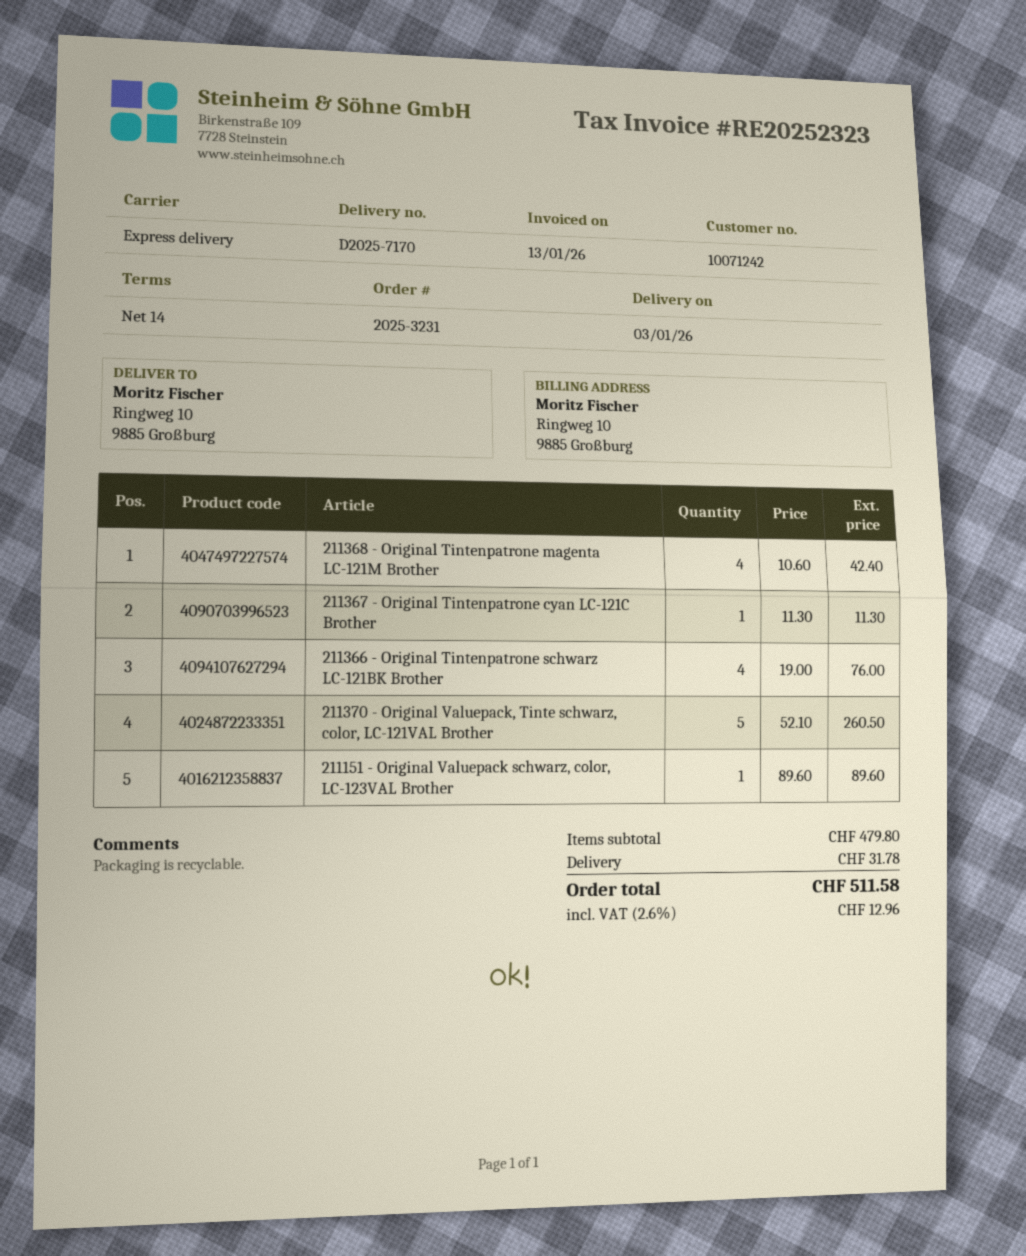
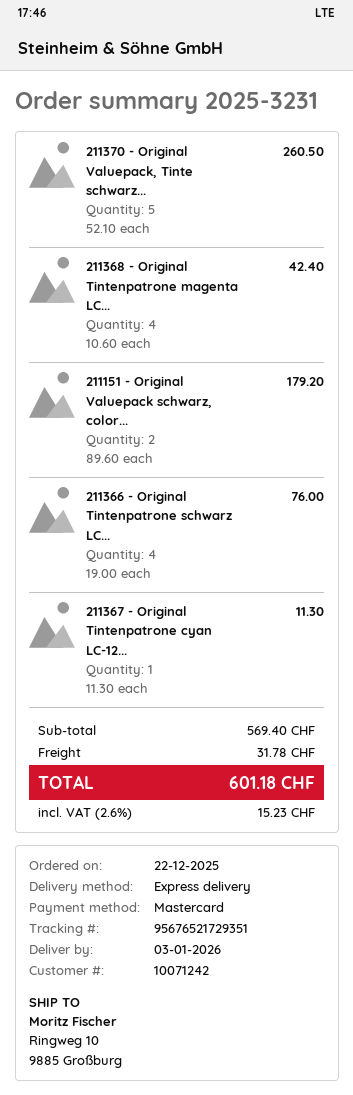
211151 - Original Valuepack schwarz, color, LC-123VAL Brother: 1 x 89.60 = 89.60 -> 2 x 89.60 = 179.20
subtotal: 479.80 -> 569.40
tax: 2.6% = 12.96 -> 2.6% = 15.23
total: 511.58 -> 601.18

